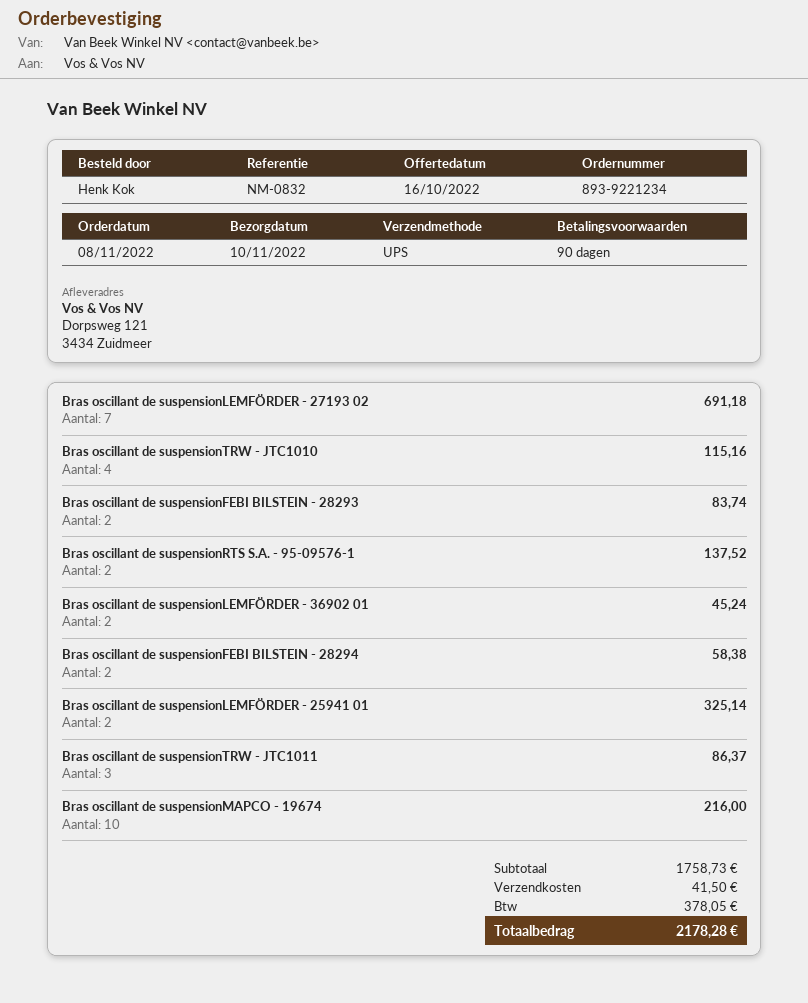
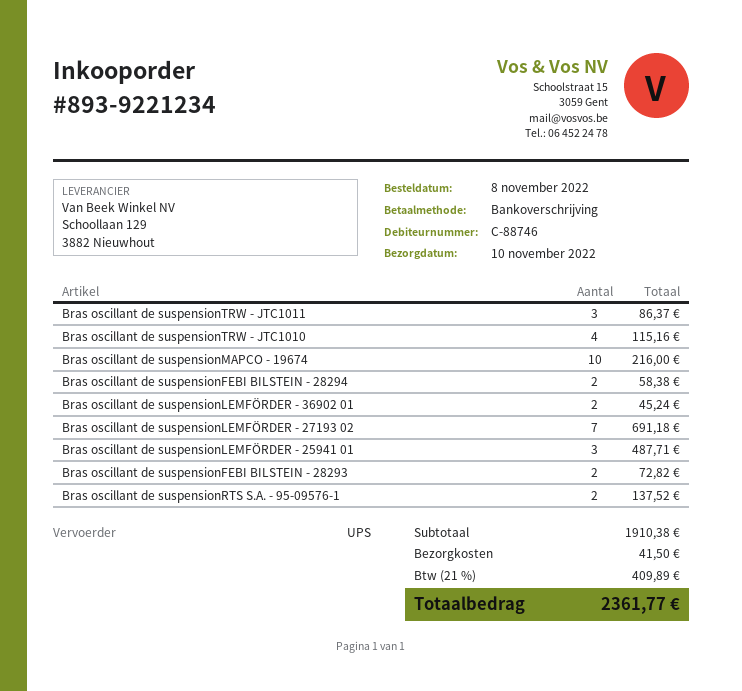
Bras oscillant de suspensionFEBI BILSTEIN - 28293: 2 for 83.74 -> 2 for 72.82
Bras oscillant de suspensionLEMFÖRDER - 25941 01: 2 for 325.14 -> 3 for 487.71
subtotal: 1758.73 -> 1910.38
tax: 378.05 -> 409.89
total: 2178.28 -> 2361.77

